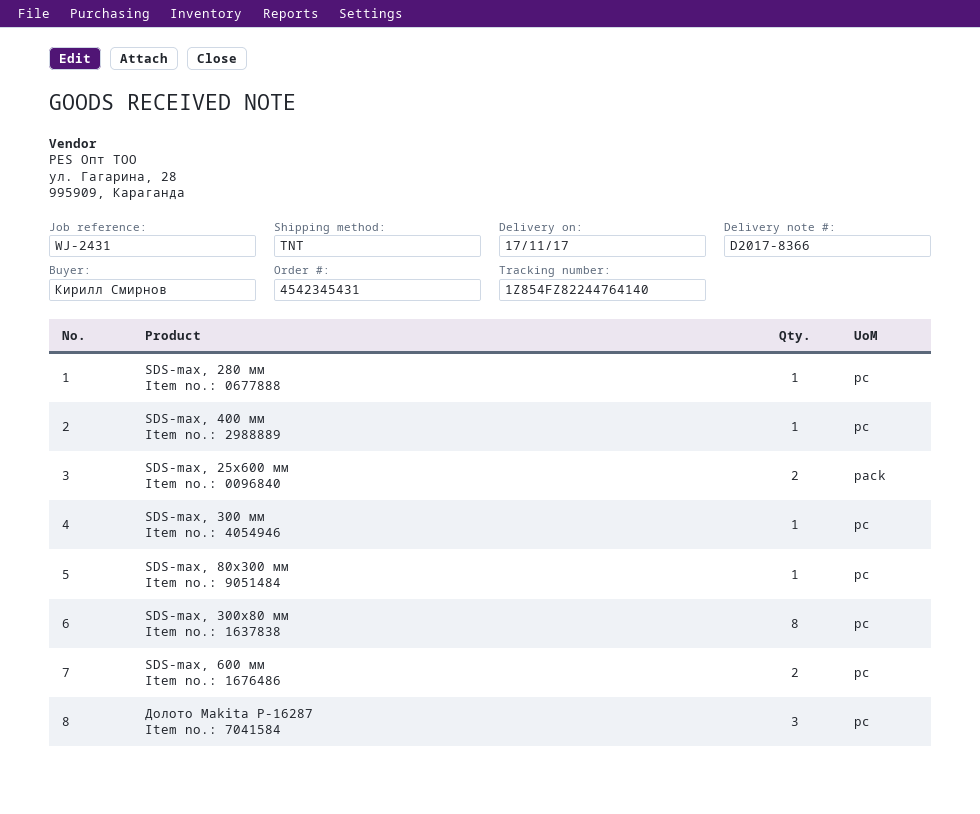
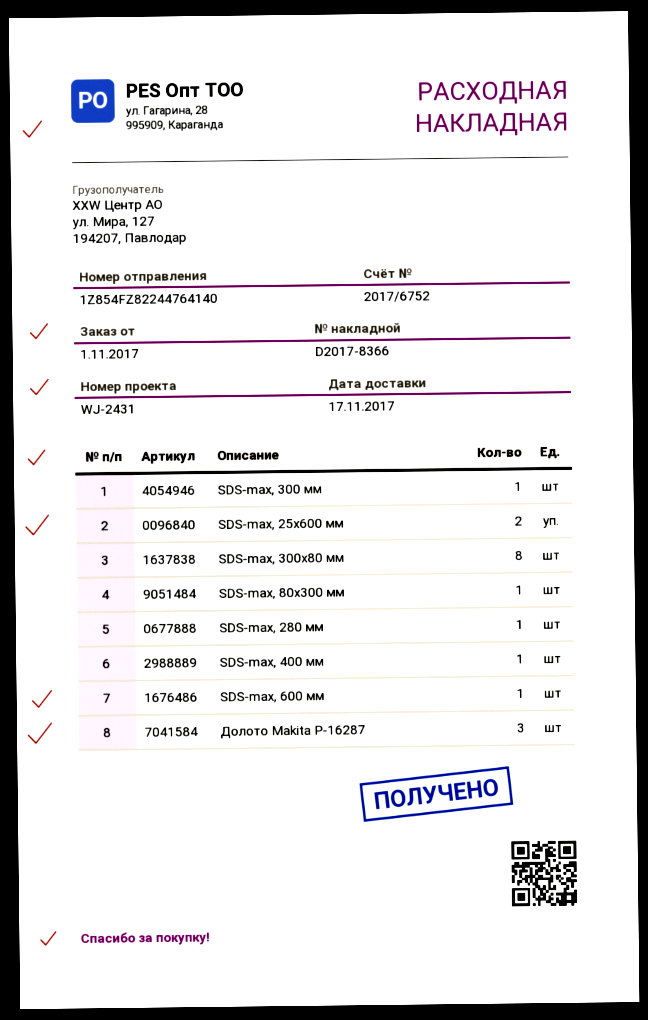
SDS-max, 600 мм: 2 -> 1

